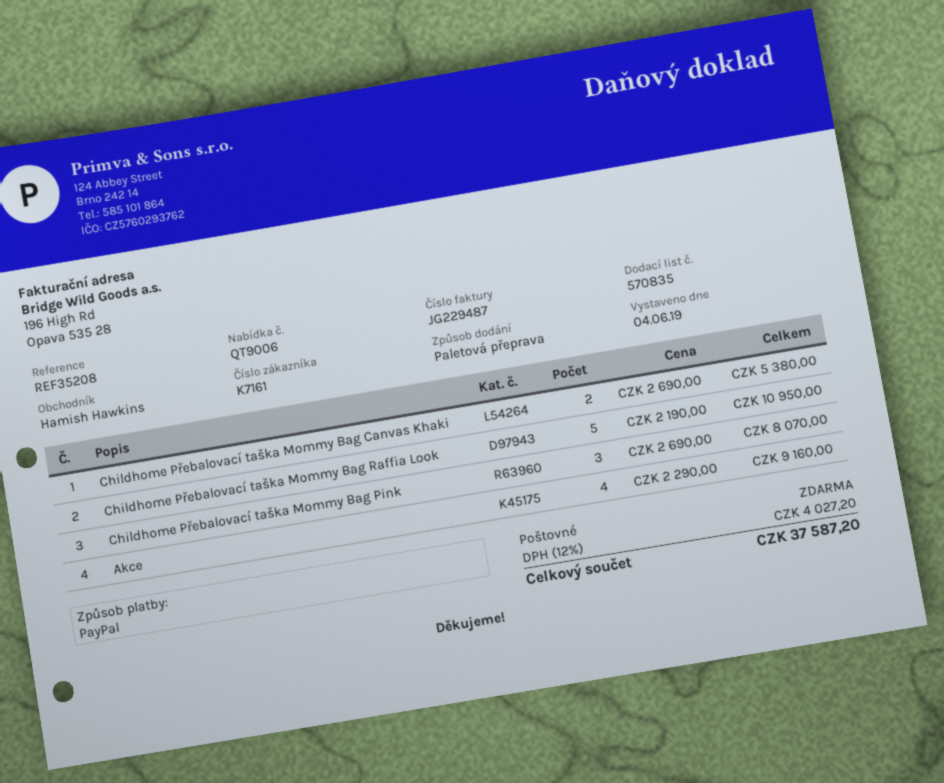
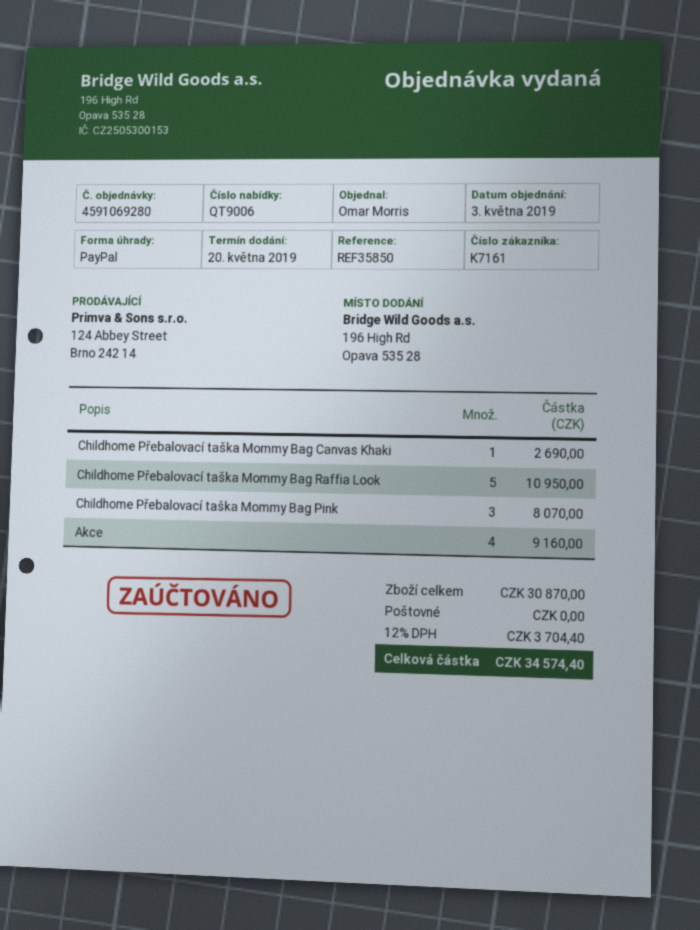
reference: REF35208 -> REF35850
Childhome Přebalovací taška Mommy Bag Canvas Khaki: 2 for 5380.00 -> 1 for 2690.00
tax: 12% = 4027.20 -> 12% = 3704.40
total: 37587.20 -> 34574.40

